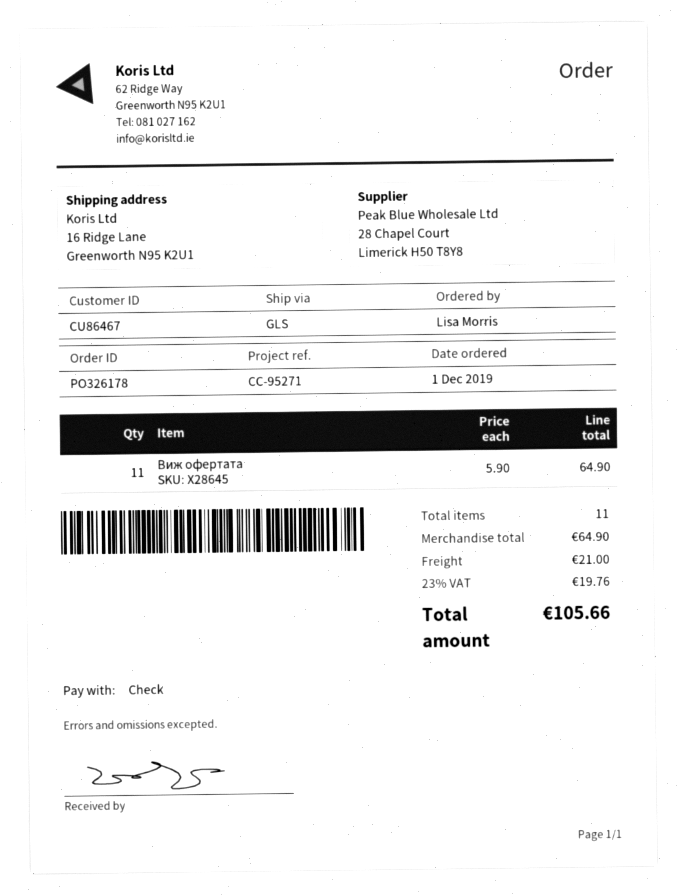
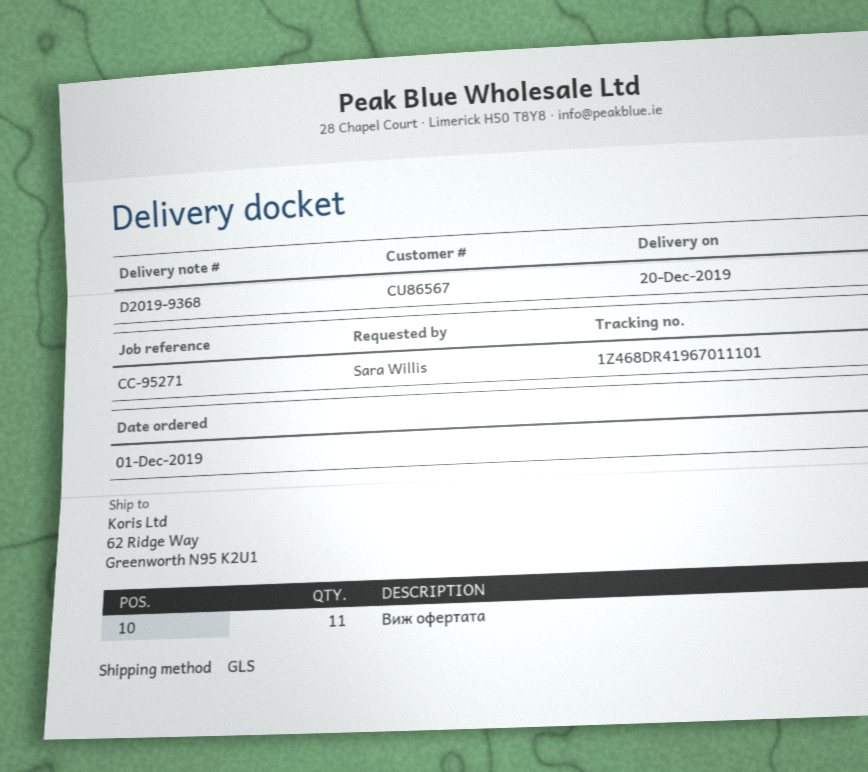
customer number: CU86467 -> CU86567
ordered by: Lisa Morris -> Sara Willis
ship to: 16 Ridge Lane, Greenworth N95 K2U1 -> 62 Ridge Way, Greenworth N95 K2U1

